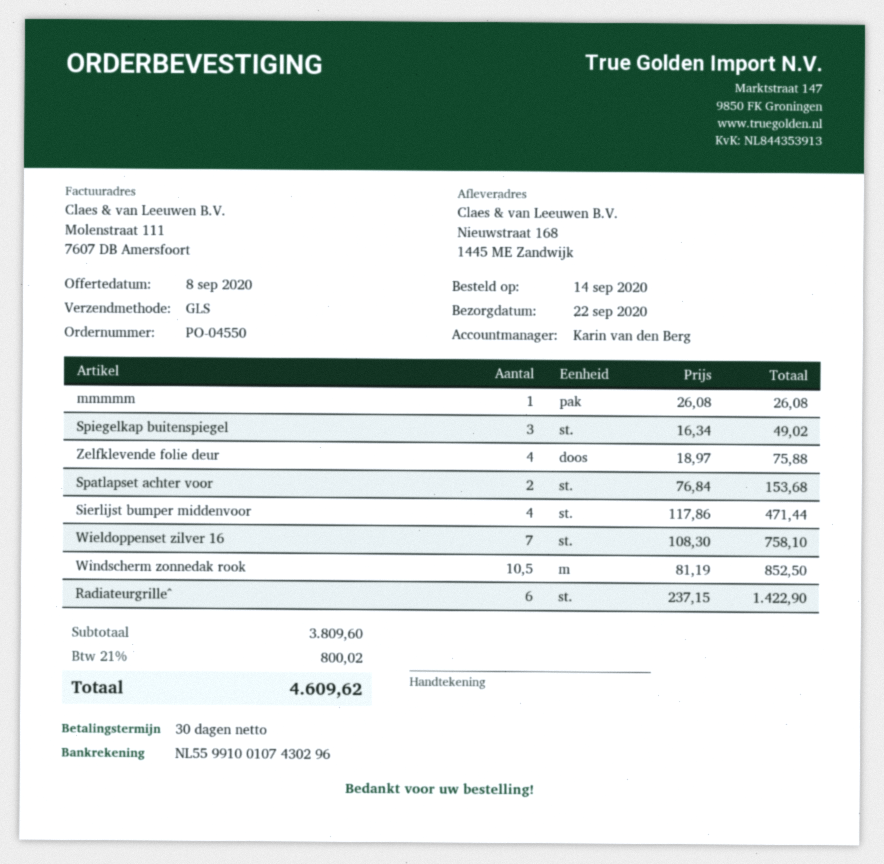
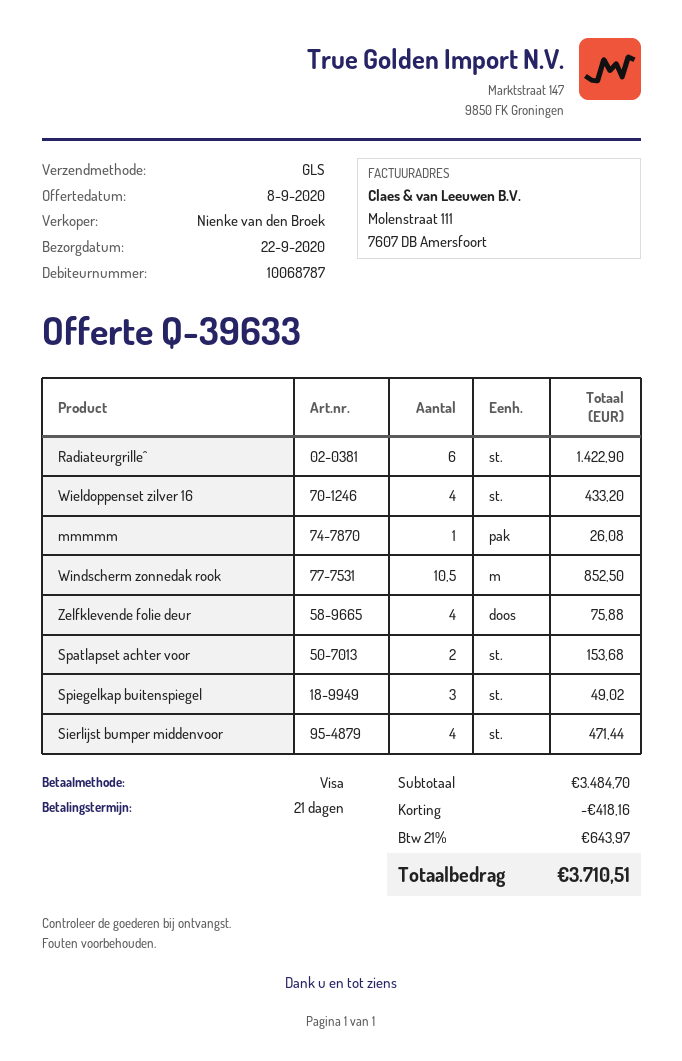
payment terms: 30 days -> 21 days
sales rep: Karin van den Berg -> Nienke van den Broek
Wieldoppenset zilver 16: 7 for 758.10 -> 4 for 433.20
subtotal: 3809.60 -> 3484.70
discount: none -> 418.16
tax: 21% = 800.02 -> 21% = 643.97
total: 4609.62 -> 3710.51

